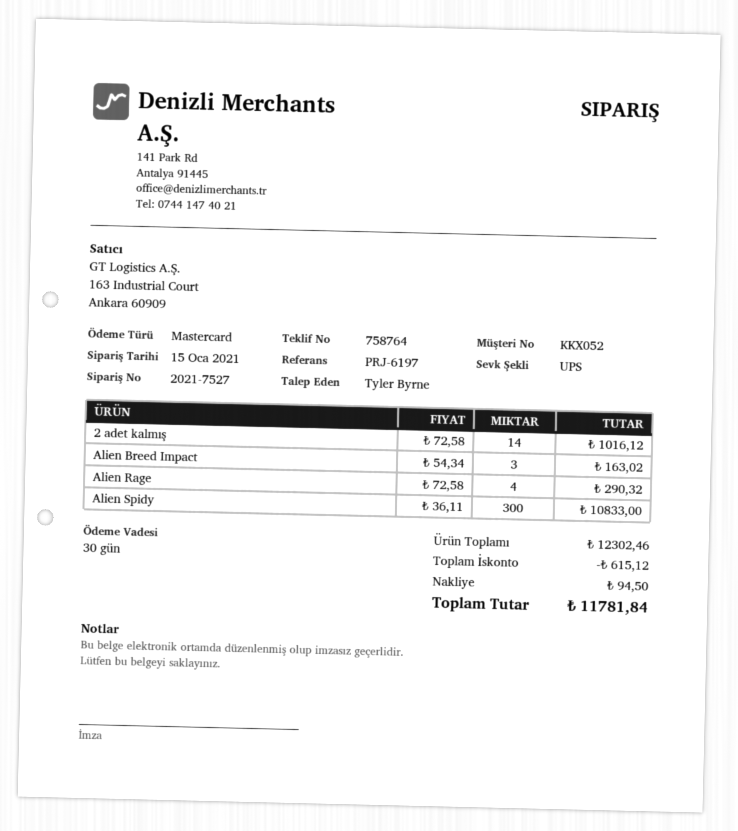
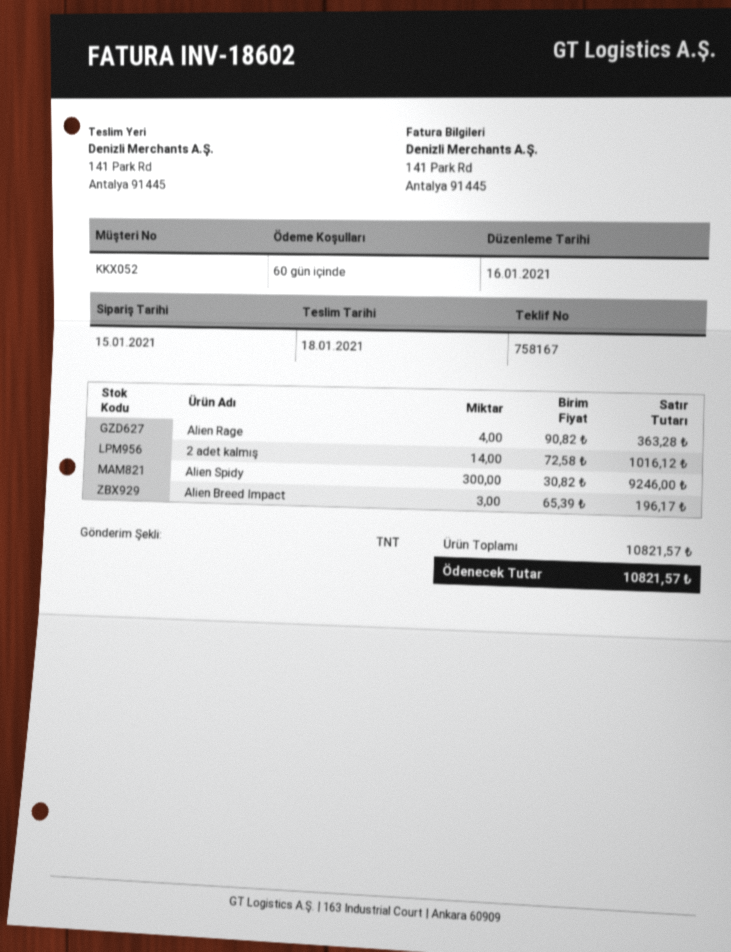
quote number: 758764 -> 758167
payment terms: 30 days -> 60 days
shipping method: UPS -> TNT
Alien Breed Impact: 3 x 54.34 = 163.02 -> 3 x 65.39 = 196.17
Alien Rage: 4 x 72.58 = 290.32 -> 4 x 90.82 = 363.28
Alien Spidy: 300 x 36.11 = 10833.00 -> 300 x 30.82 = 9246.00
subtotal: 12302.46 -> 10821.57
discount: 615.12 -> none
shipping: 94.50 -> none
total: 11781.84 -> 10821.57

